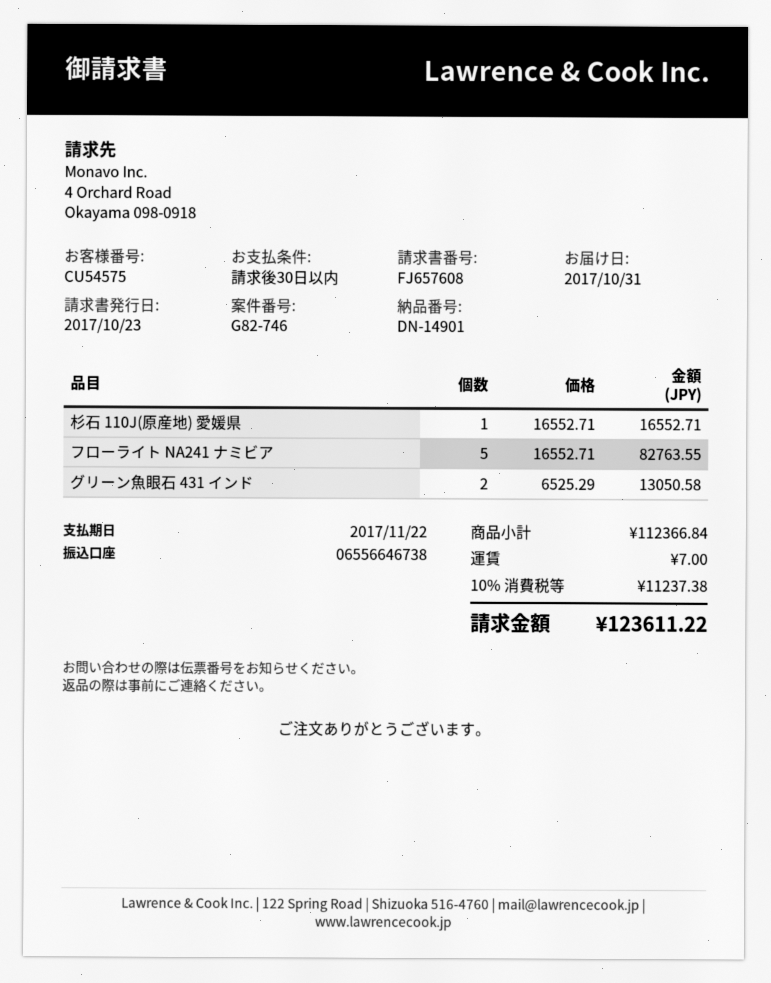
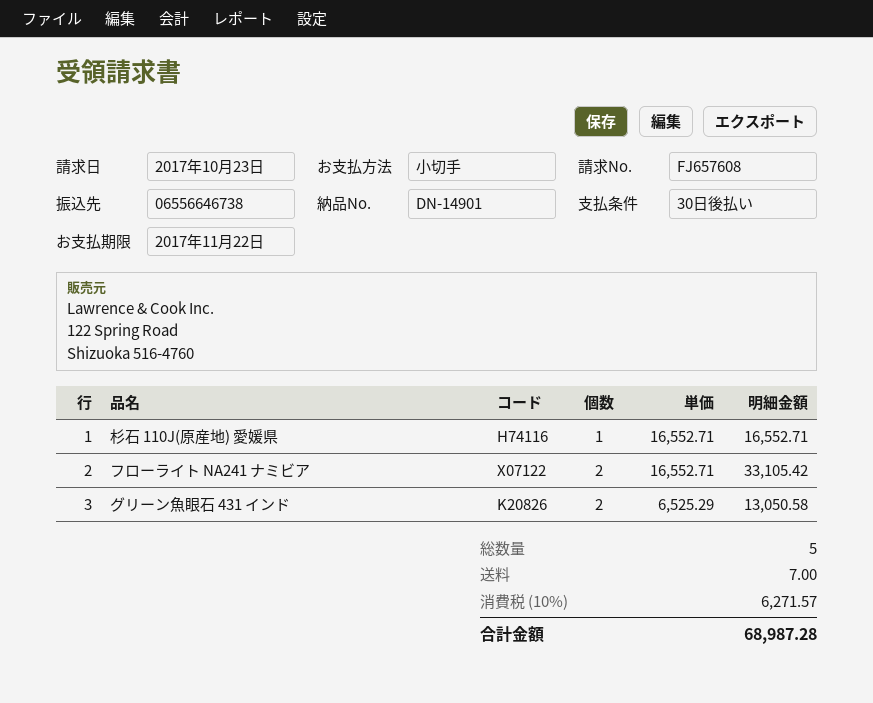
フローライト NA241 ナミビア: 5 x 16552.71 = 82763.55 -> 2 x 16552.71 = 33105.42
tax: 10% = 11237.38 -> 10% = 6271.57
total: 123611.22 -> 68987.28

